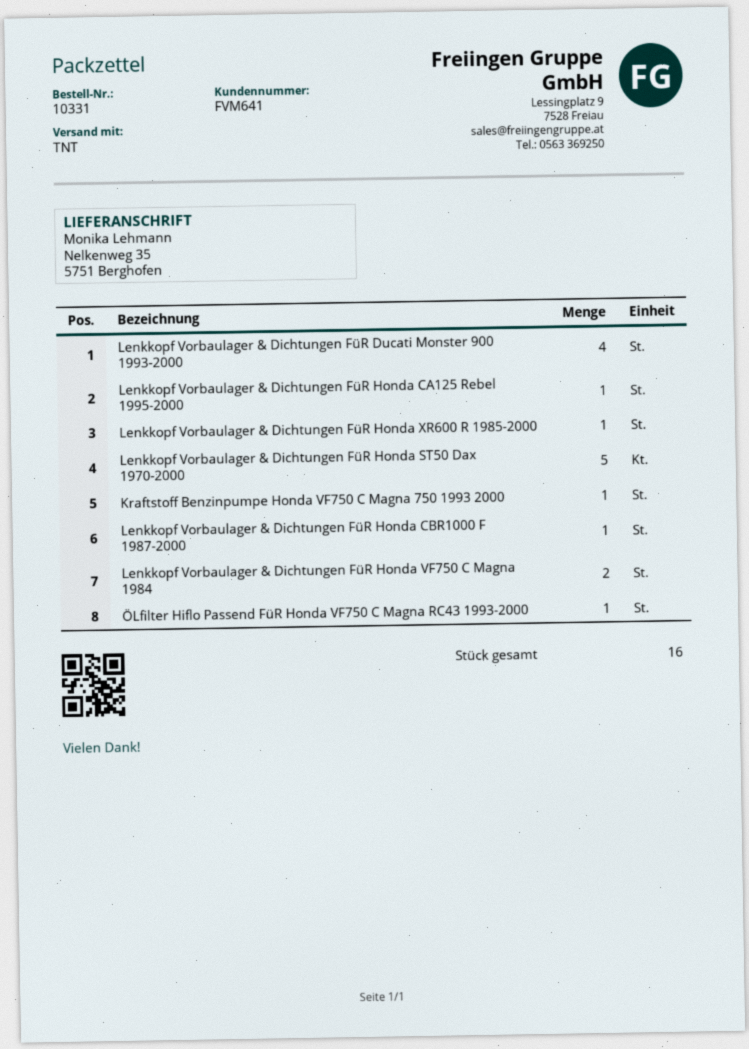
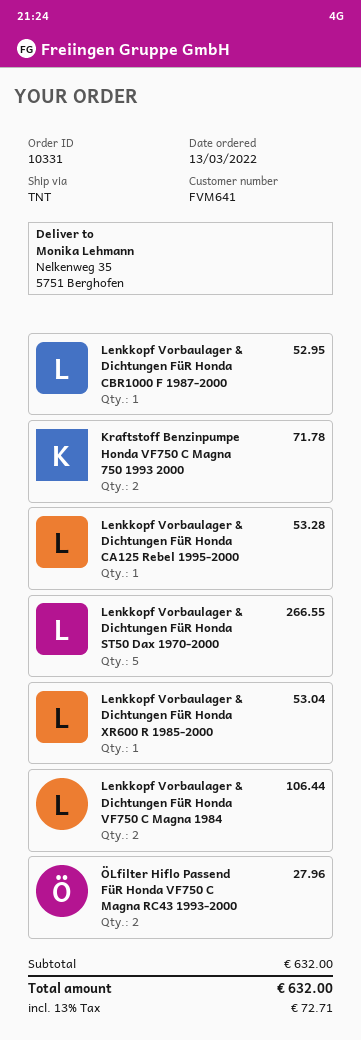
Lenkkopf Vorbaulager & Dichtungen FüR Ducati Monster 900 1993-2000: 4 -> none
Kraftstoff Benzinpumpe Honda VF750 C Magna 750 1993 2000: 1 -> 2
ÖLfilter Hiflo Passend FüR Honda VF750 C Magna RC43 1993-2000: 1 -> 2

